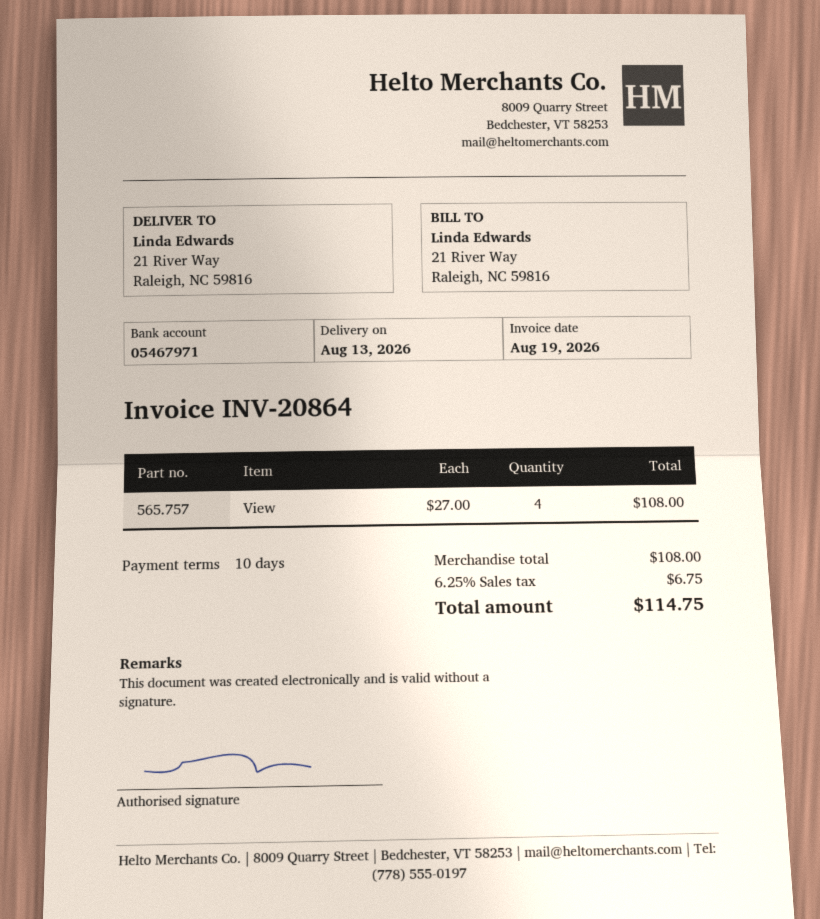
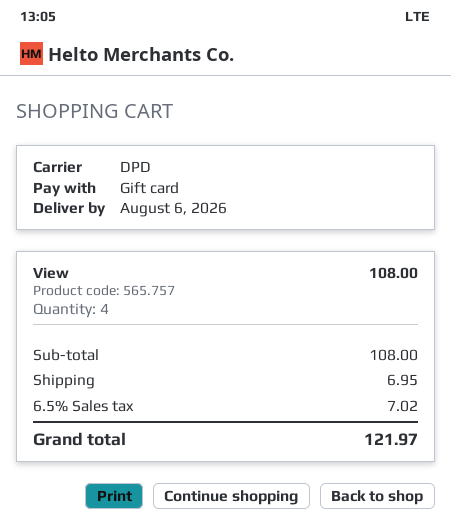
delivery date: 2026-08-13 -> 2026-08-06
shipping: none -> 6.95
tax: 6.25% = 6.75 -> 6.5% = 7.02
total: 114.75 -> 121.97

